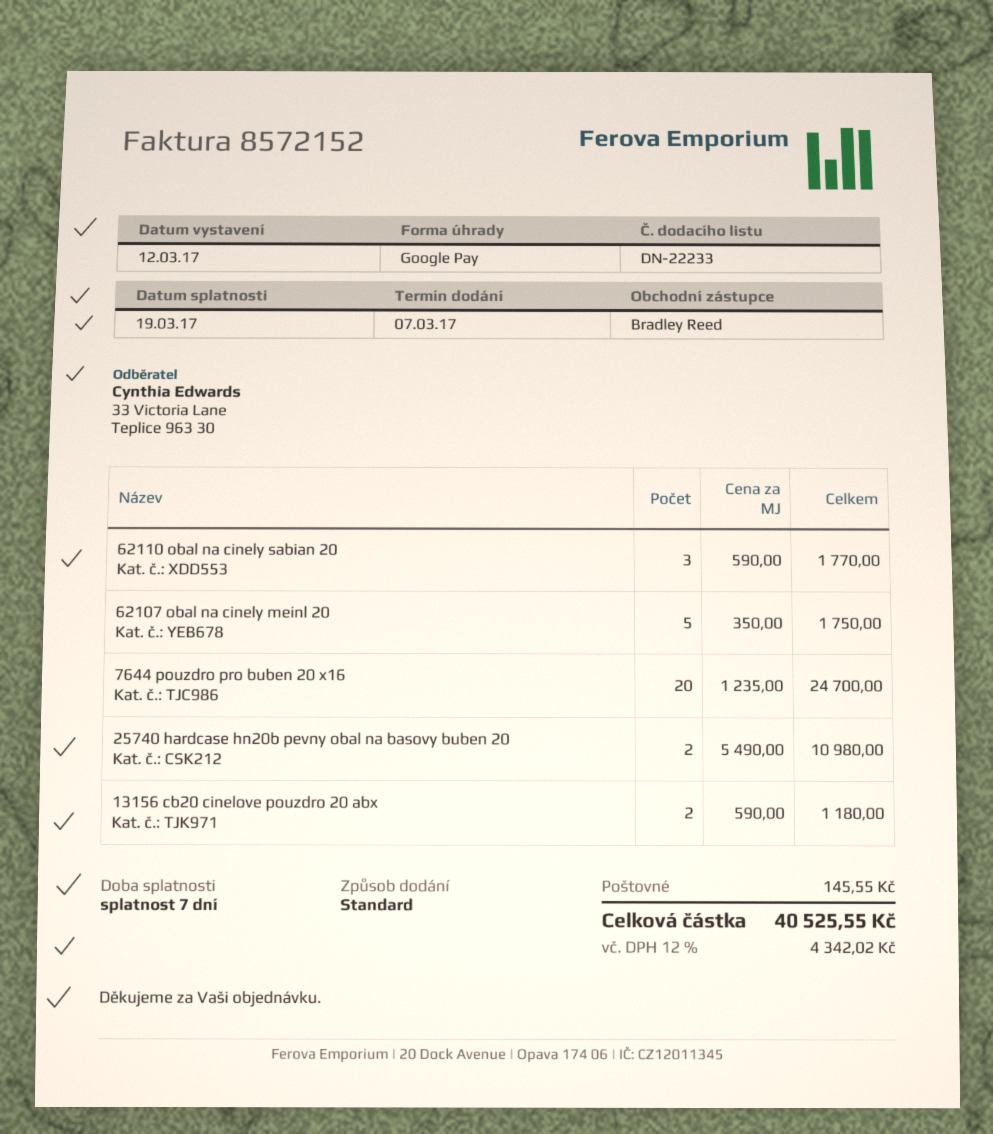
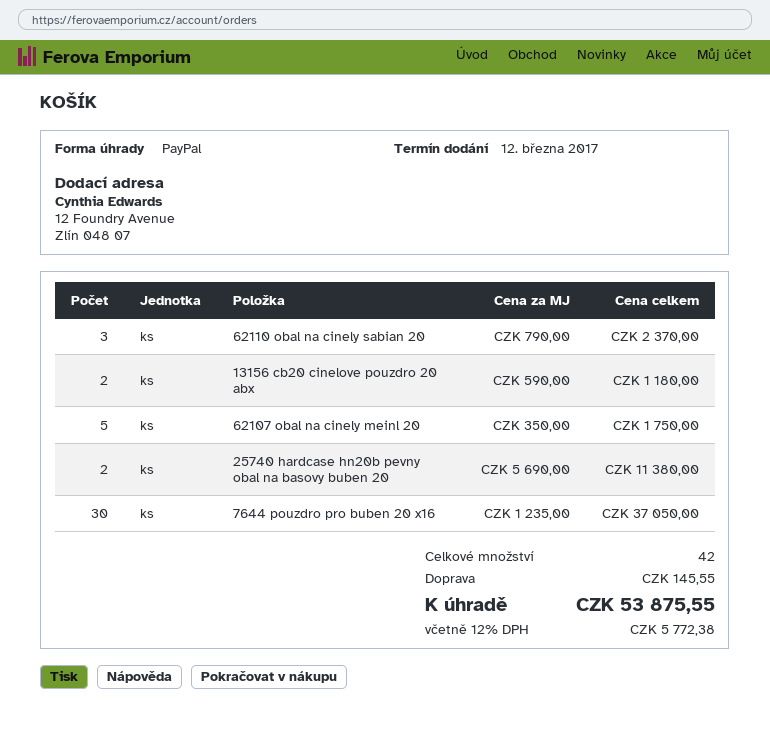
delivery date: 2017-03-07 -> 2017-03-12
payment method: Google Pay -> PayPal
62110 obal na cinely sabian 20: 3 x 590.00 = 1770.00 -> 3 x 790.00 = 2370.00
7644 pouzdro pro buben 20 x16: 20 x 1235.00 = 24700.00 -> 30 x 1235.00 = 37050.00
25740 hardcase hn20b pevny obal na basovy buben 20: 2 x 5490.00 = 10980.00 -> 2 x 5690.00 = 11380.00
tax: 12% = 4342.02 -> 12% = 5772.38
total: 40525.55 -> 53875.55

